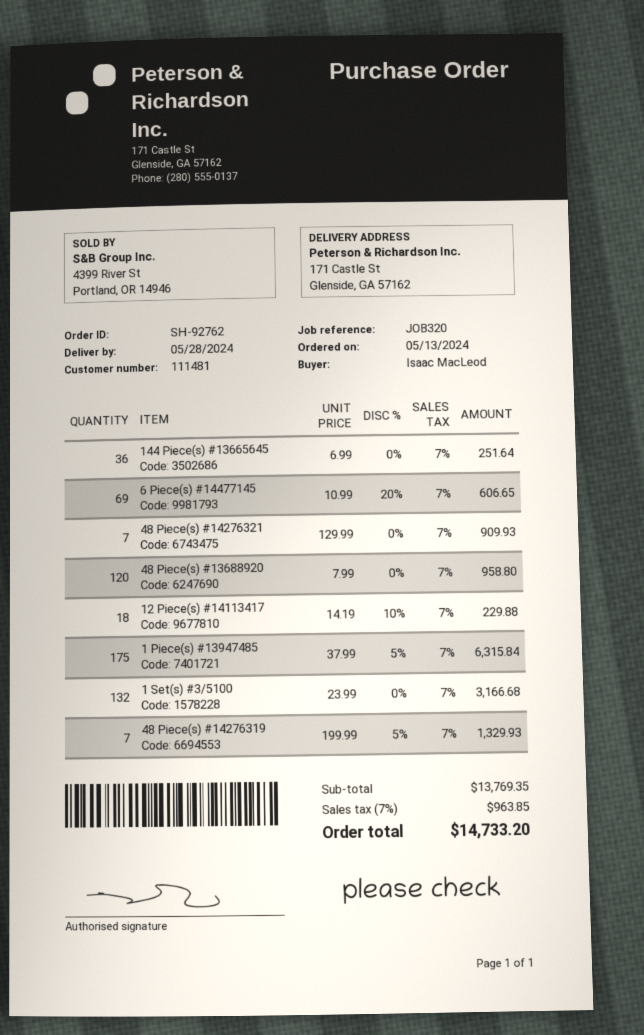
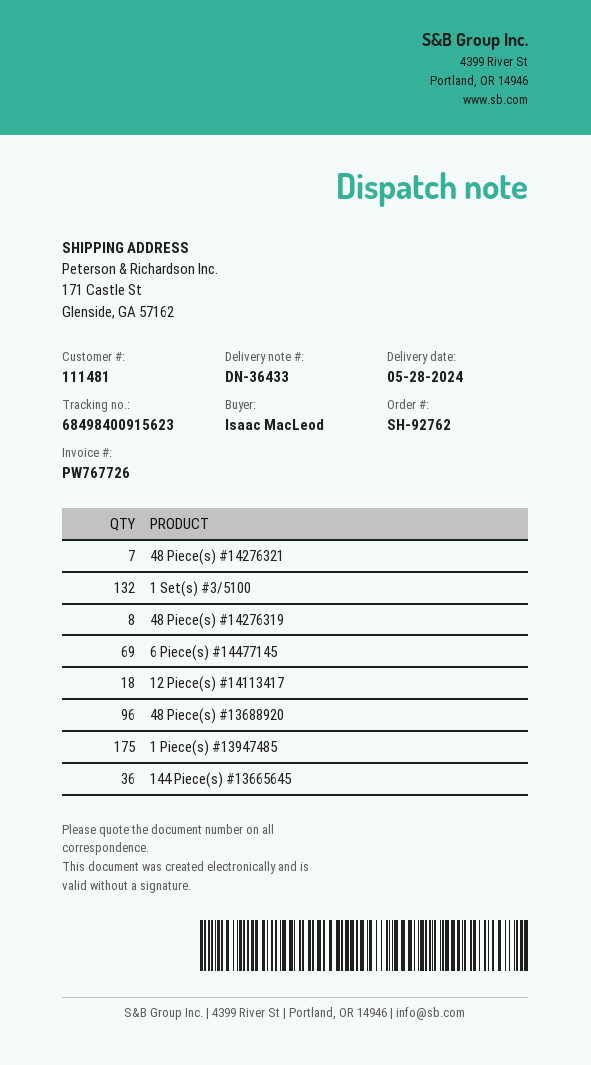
48 Piece(s) #13688920: 120 -> 96
48 Piece(s) #14276319: 7 -> 8

